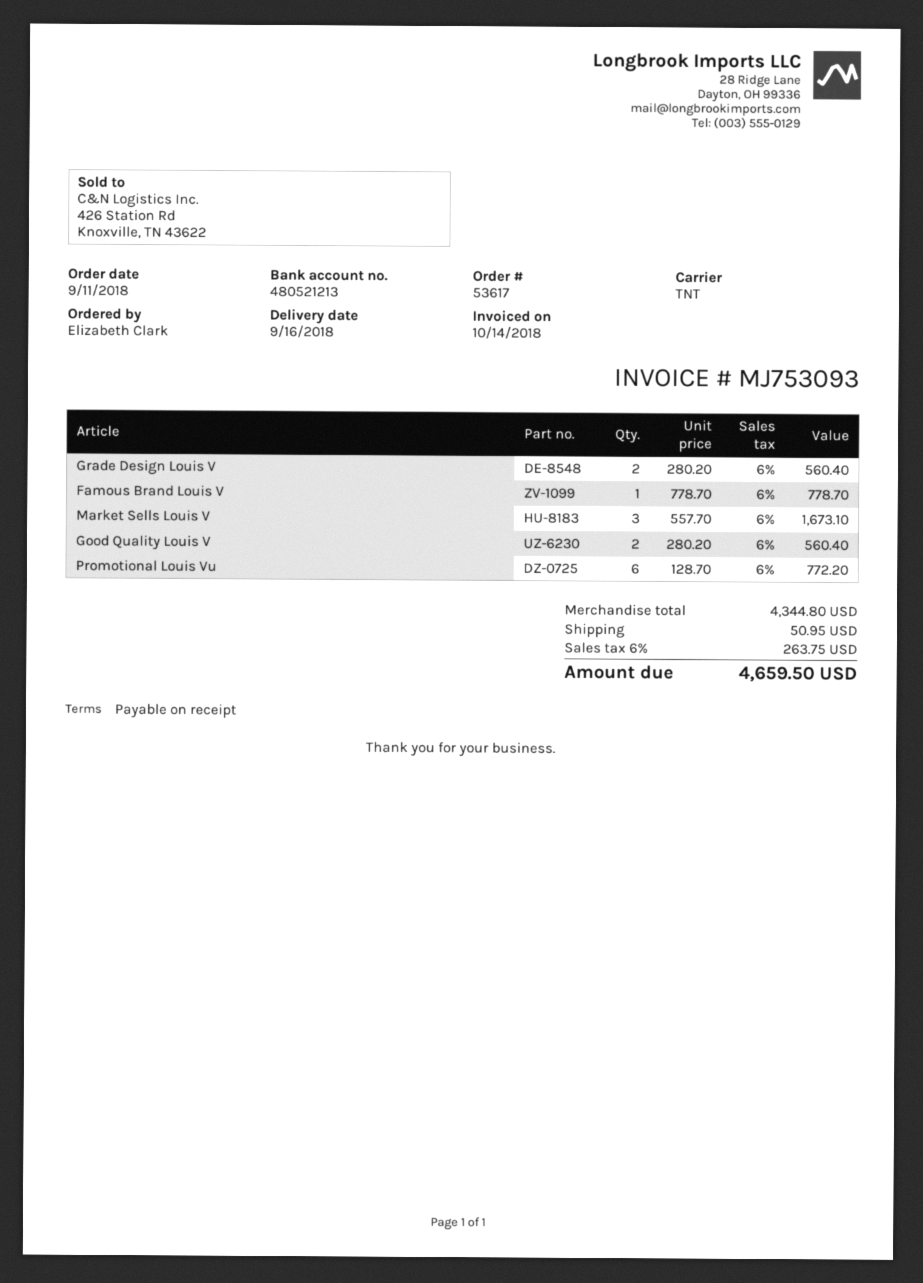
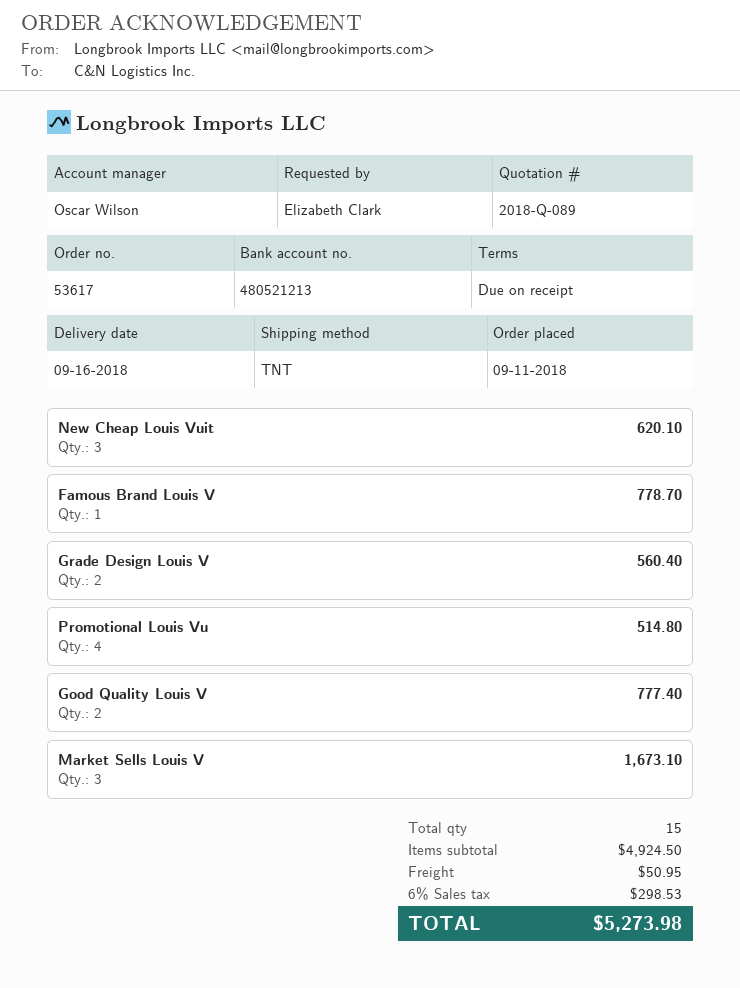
Good Quality Louis V: 2 for 560.40 -> 2 for 777.40
Promotional Louis Vu: 6 for 772.20 -> 4 for 514.80
New Cheap Louis Vuit: none -> 3 for 620.10
subtotal: 4344.80 -> 4924.50
tax: 6% = 263.75 -> 6% = 298.53
total: 4659.50 -> 5273.98

